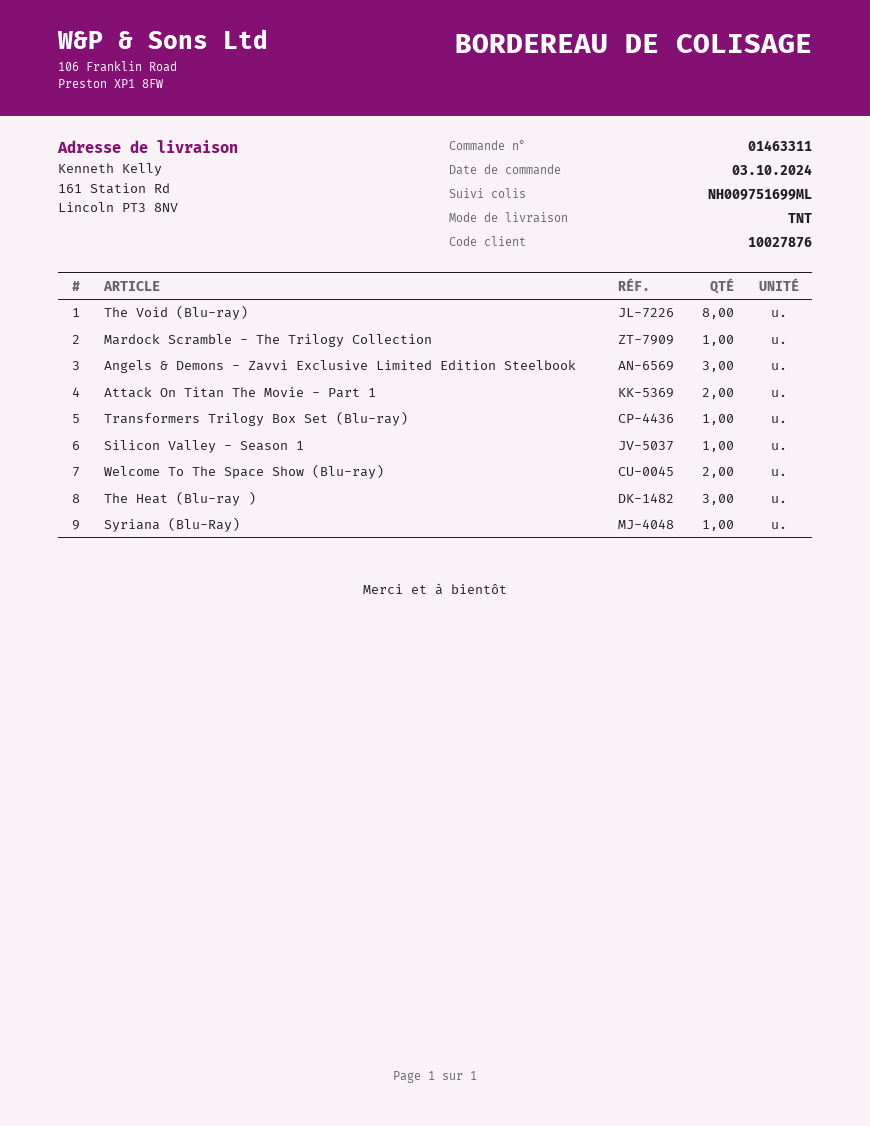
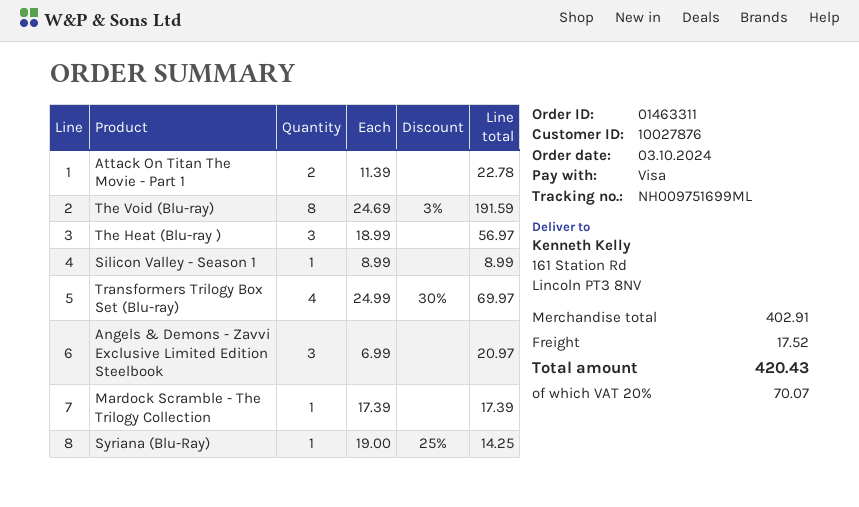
Transformers Trilogy Box Set (Blu-ray): 1 -> 4
Welcome To The Space Show (Blu-ray): 2 -> none

